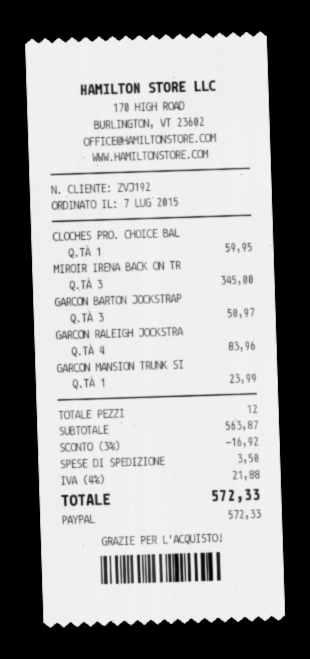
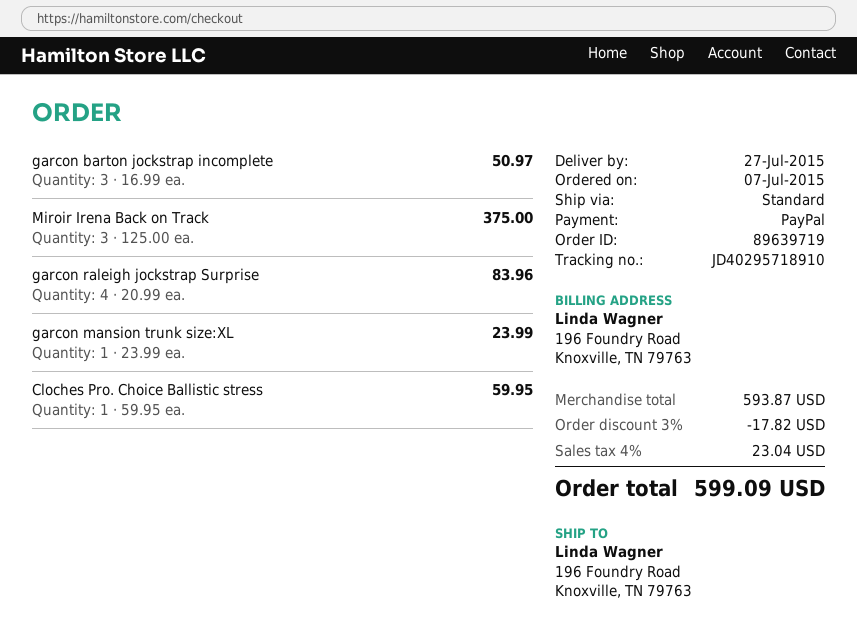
MIROIR IRENA BACK ON TR: 3 for 345.00 -> 3 for 375.00
subtotal: 563.87 -> 593.87
discount: 3% = 16.92 -> 3% = 17.82
shipping: 3.50 -> none
tax: 4% = 21.88 -> 4% = 23.04
total: 572.33 -> 599.09

